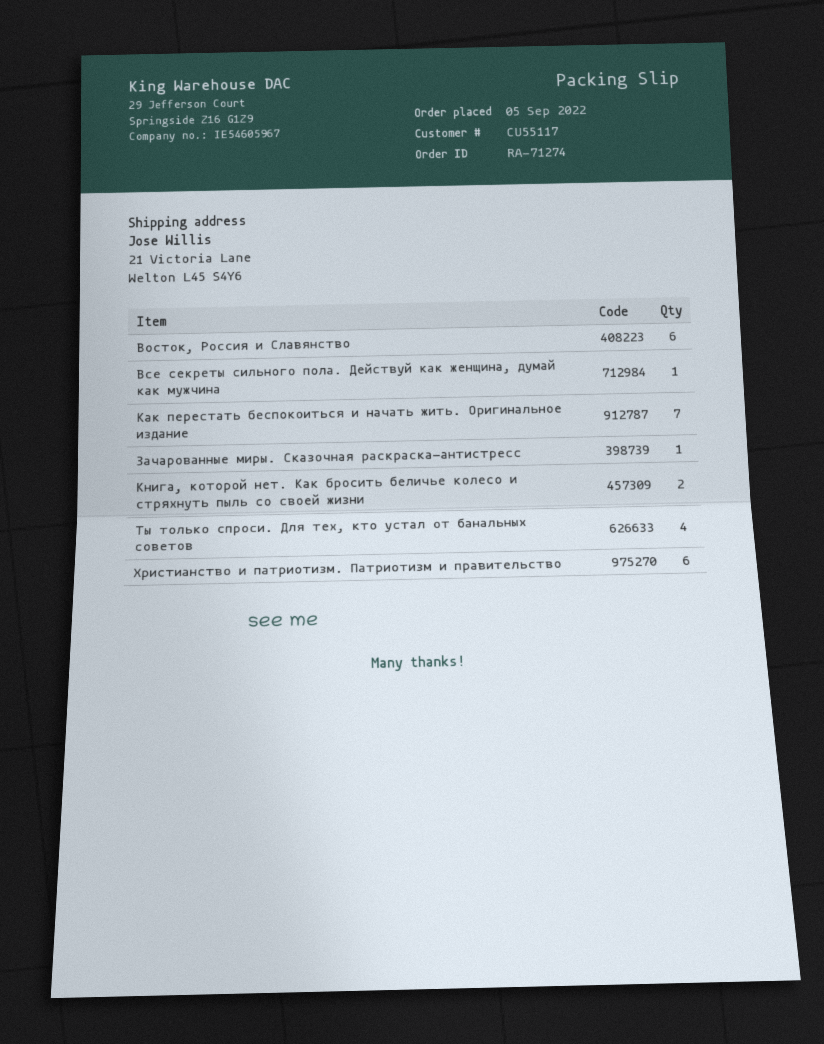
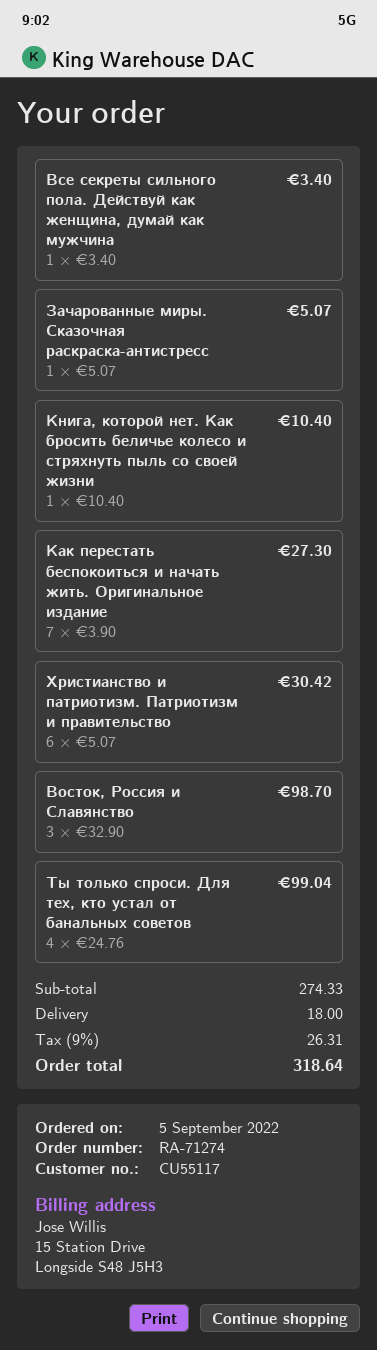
Восток, Россия и Славянство: 6 -> 3
Книга, которой нет. Как бросить беличье колесо и стряхнуть пыль со своей жизни: 2 -> 1

